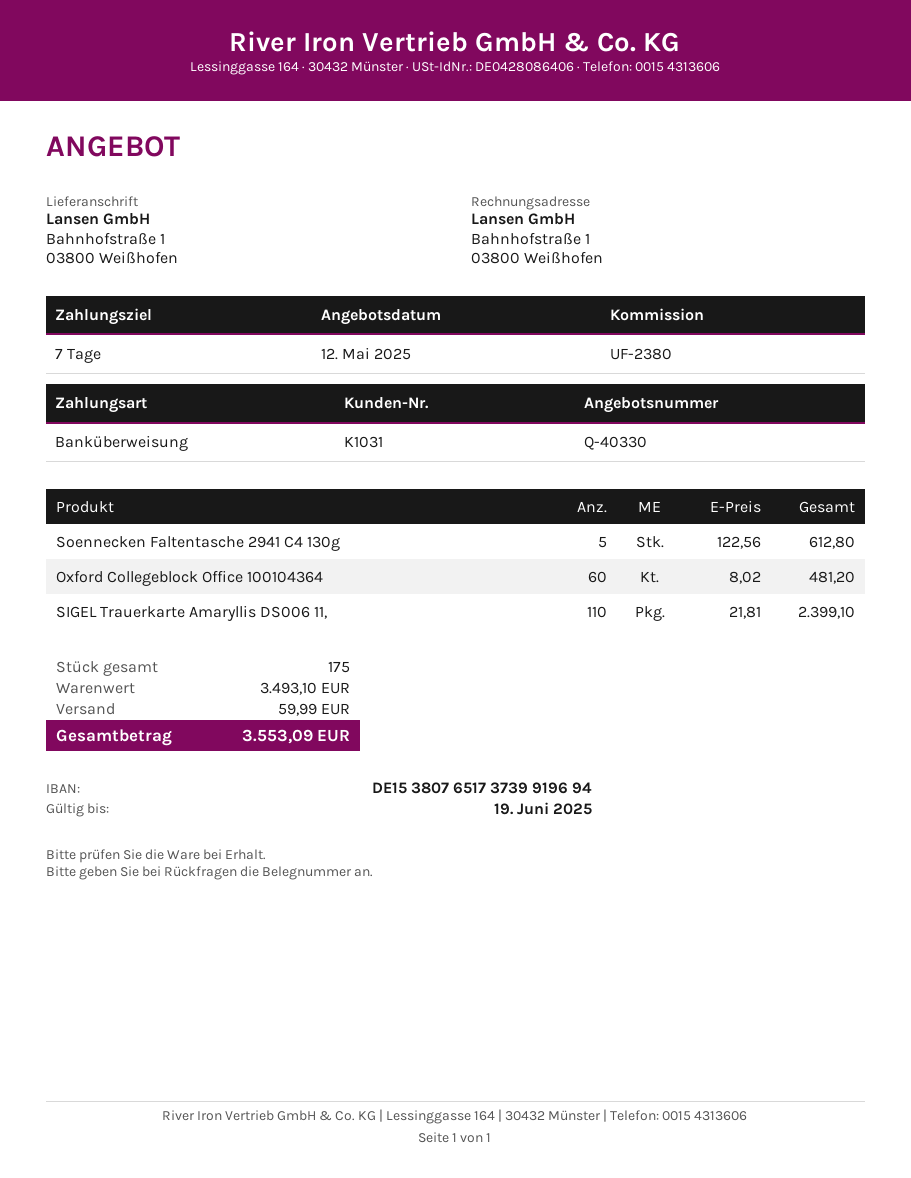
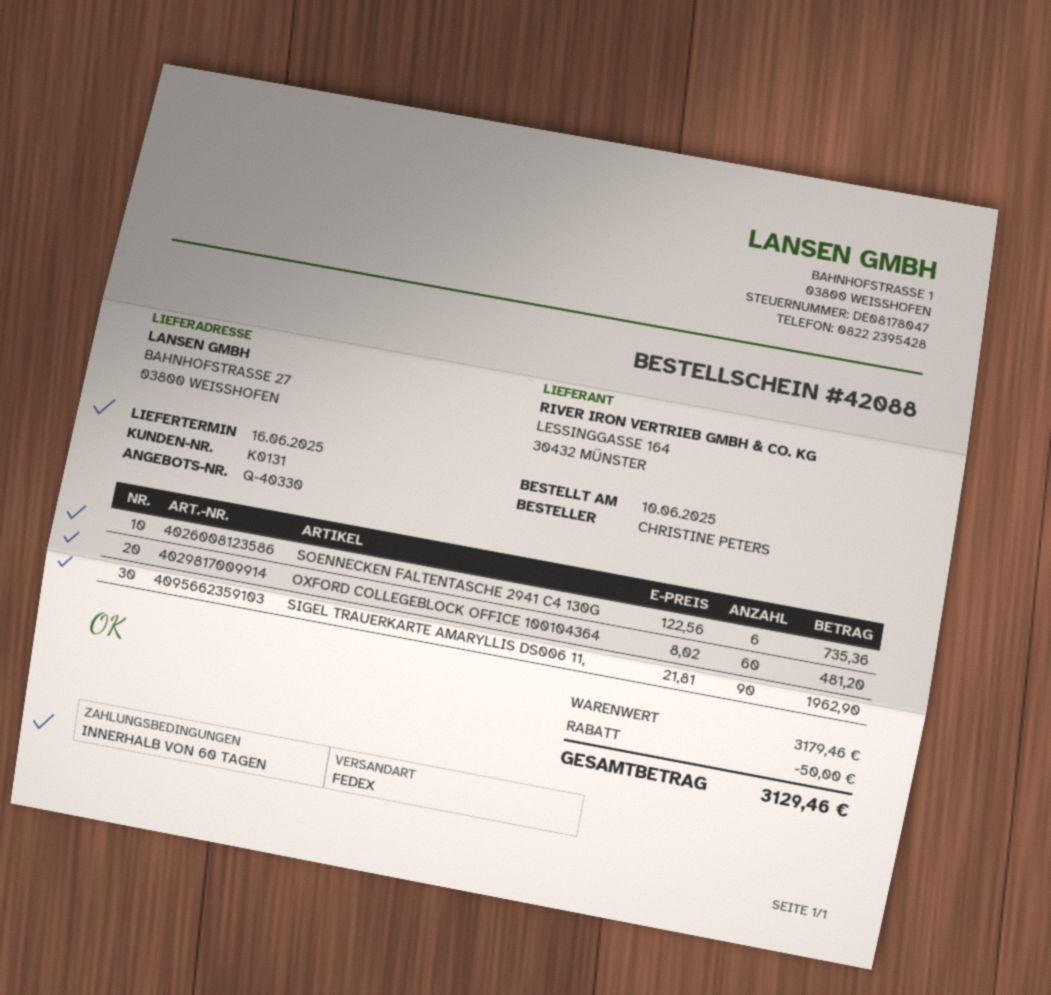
payment terms: 7 days -> 60 days
customer number: K1031 -> K0131
ship to: Bahnhofstraße 1, 03800 Weißhofen -> BAHNHOFSTRASSE 27, 03800 WEISSHOFEN
Soennecken Faltentasche 2941 C4 130g: 5 x 122.56 = 612.80 -> 6 x 122.56 = 735.36
SIGEL Trauerkarte Amaryllis DS006 11,: 110 x 21.81 = 2399.10 -> 90 x 21.81 = 1962.90
subtotal: 3493.10 -> 3179.46
discount: none -> 50.00
shipping: 59.99 -> none
total: 3553.09 -> 3129.46

